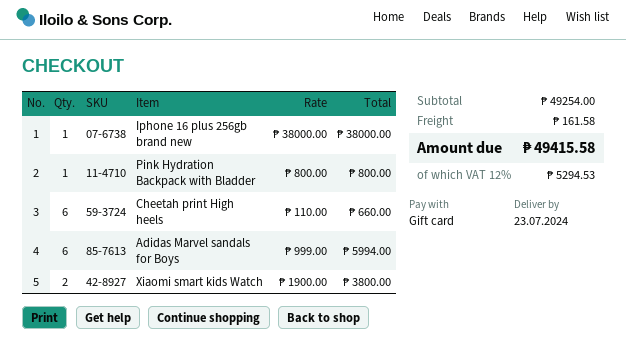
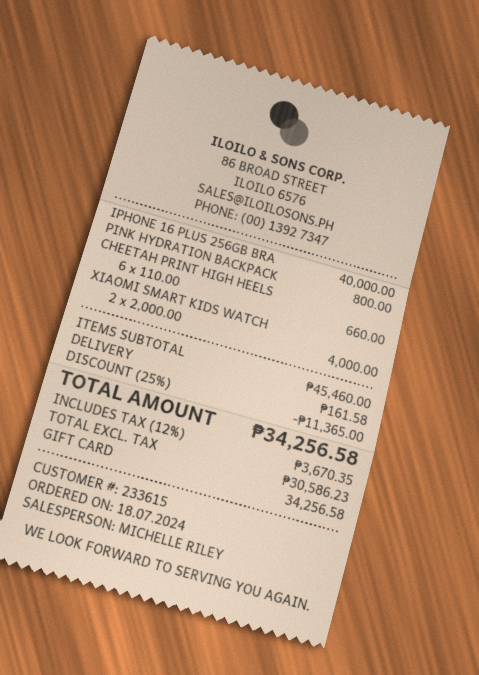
Iphone 16 plus 256gb brand new: 1 x 38000.00 = 38000.00 -> 1 x 40000.00 = 40000.00
Adidas Marvel sandals for Boys: 6 x 999.00 = 5994.00 -> none
Xiaomi smart kids Watch: 2 x 1900.00 = 3800.00 -> 2 x 2000.00 = 4000.00
subtotal: 49254.00 -> 45460.00
discount: none -> 25% = 11365.00
tax: 12% = 5294.53 -> 12% = 3670.35
total: 49415.58 -> 34256.58

